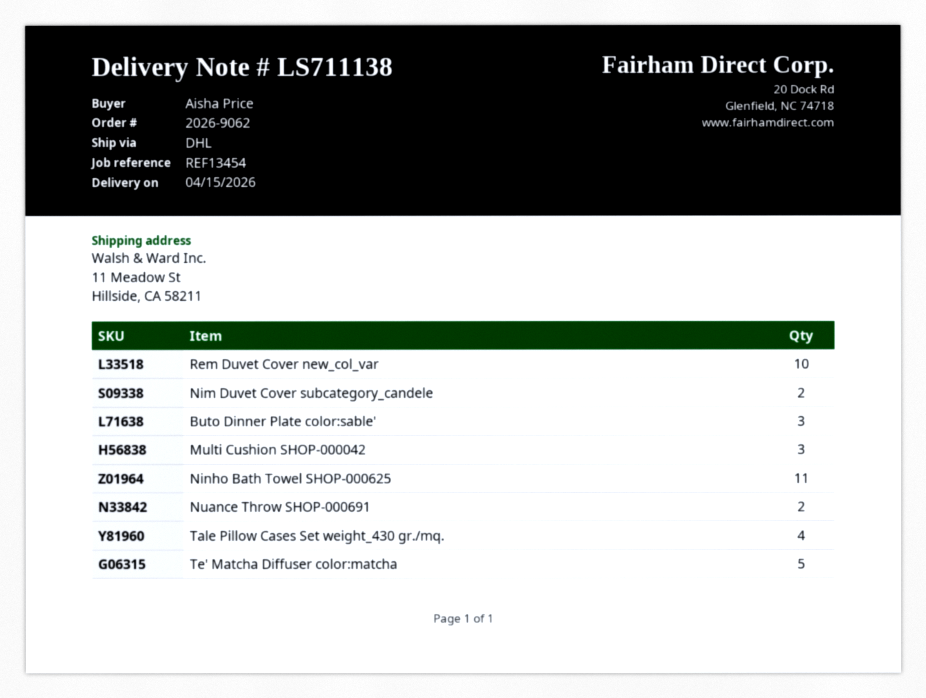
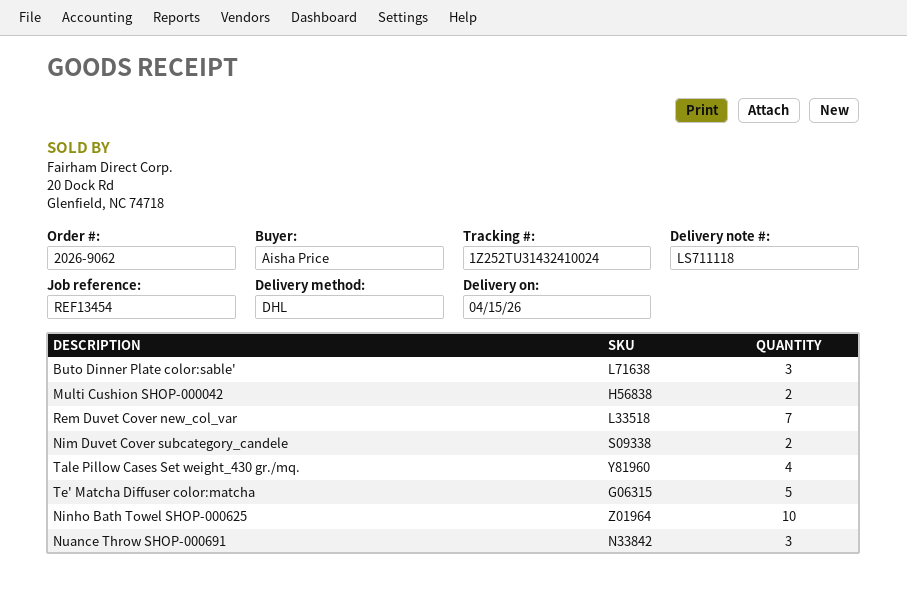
delivery note number: LS711138 -> LS711118
Rem Duvet Cover new_col_var: 10 -> 7
Multi Cushion SHOP-000042: 3 -> 2
Ninho Bath Towel SHOP-000625: 11 -> 10
Nuance Throw SHOP-000691: 2 -> 3

